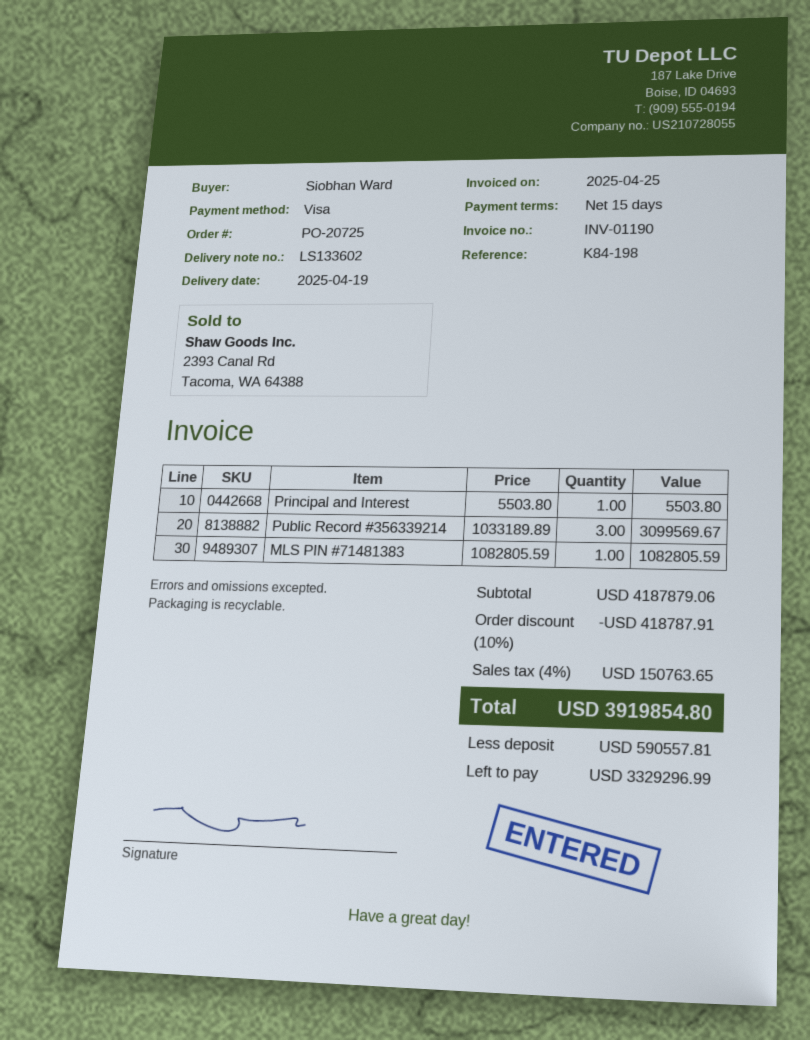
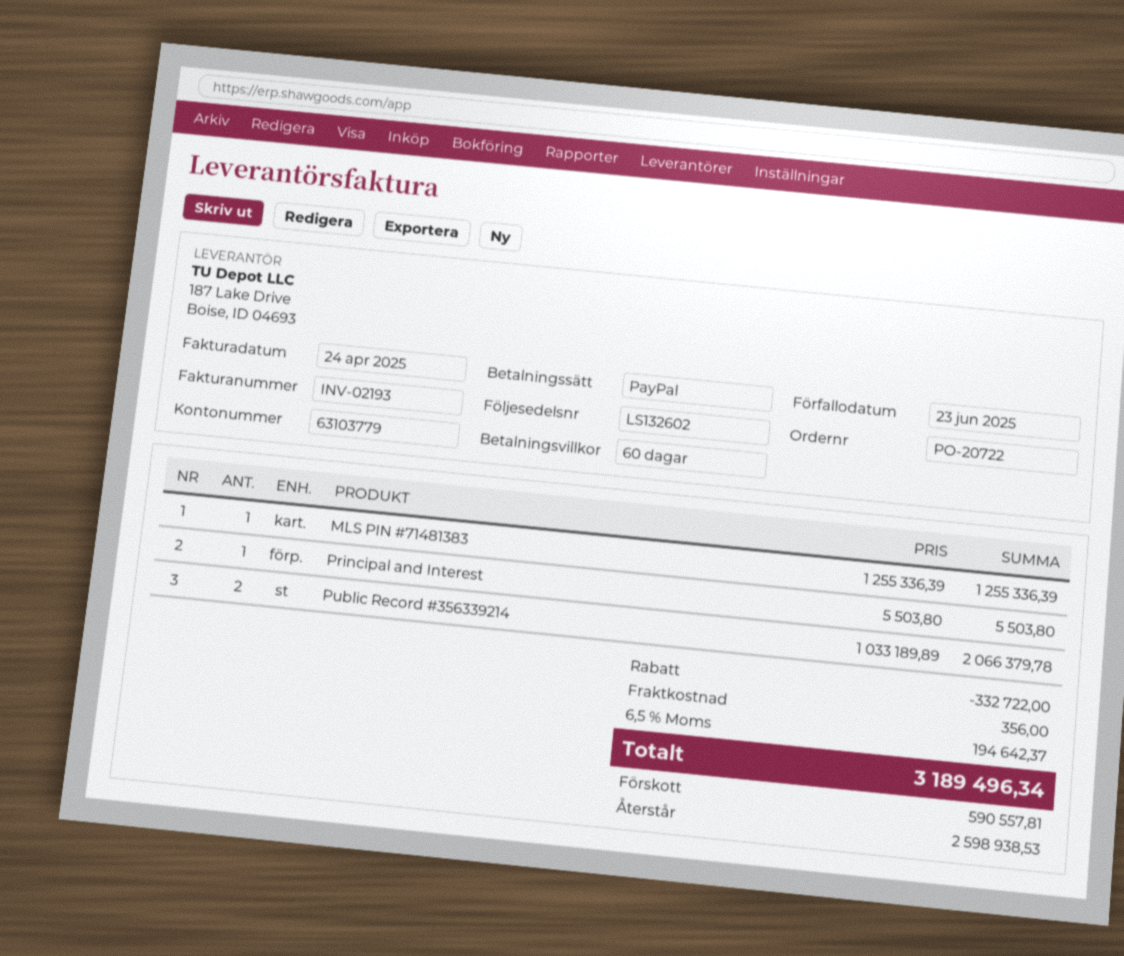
order number: PO-20725 -> PO-20722
delivery note number: LS133602 -> LS132602
invoice number: INV-01190 -> INV-02193
invoice date: 2025-04-25 -> 2025-04-24
payment terms: 15 days -> 60 days
payment method: Visa -> PayPal
Public Record #356339214: 3 x 1033189.89 = 3099569.67 -> 2 x 1033189.89 = 2066379.78
MLS PIN #71481383: 1 x 1082805.59 = 1082805.59 -> 1 x 1255336.39 = 1255336.39
discount: 418787.91 -> 332722.00
shipping: none -> 356.00
tax: 4% = 150763.65 -> 6.5% = 194642.37
total: 3919854.80 -> 3189496.34
balance: 3329296.99 -> 2598938.53

